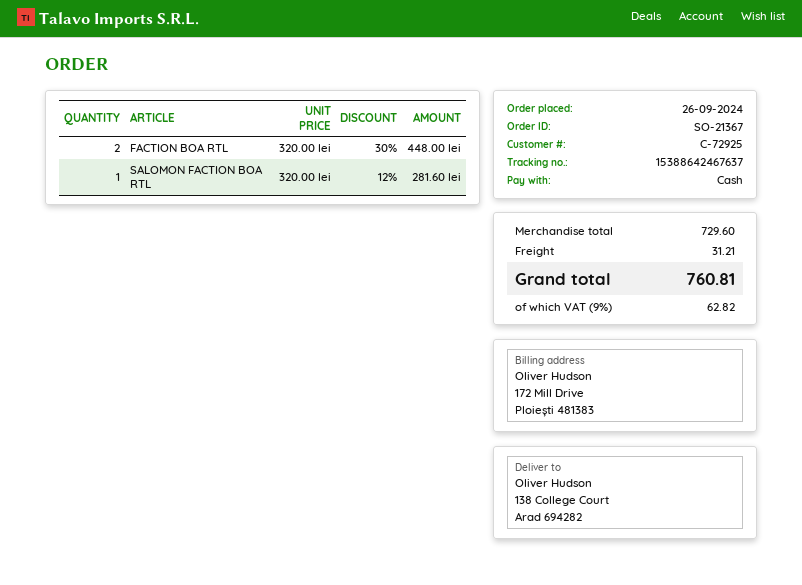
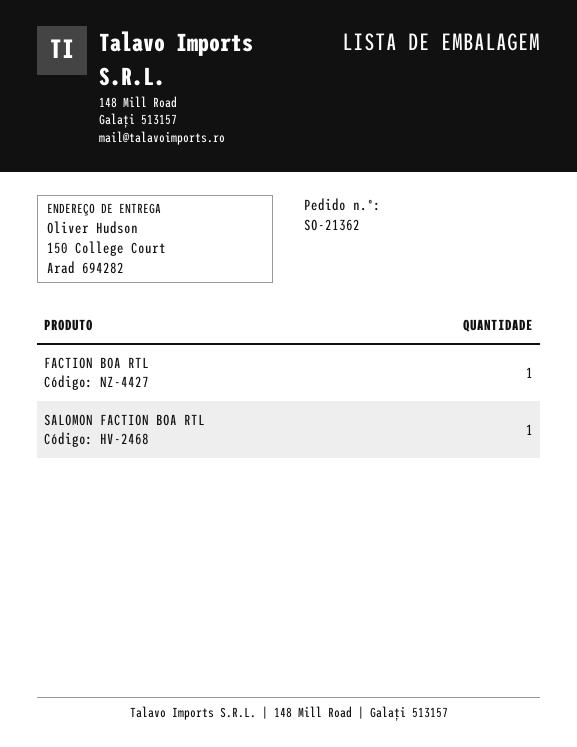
order number: SO-21367 -> SO-21362
ship to: 138 College Court, Arad 694282 -> 150 College Court, Arad 694282
FACTION BOA RTL: 2 -> 1

